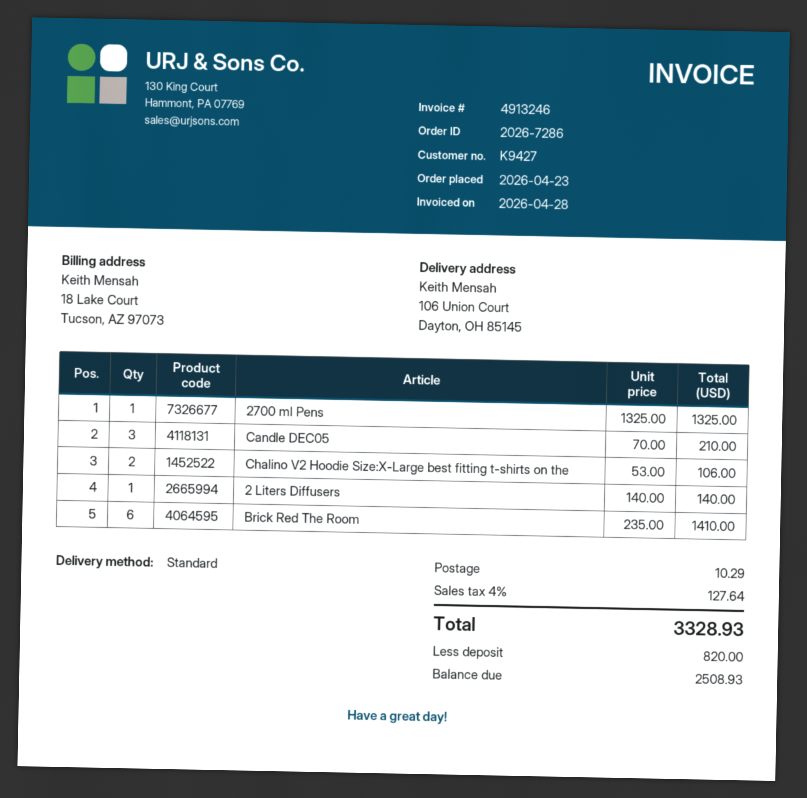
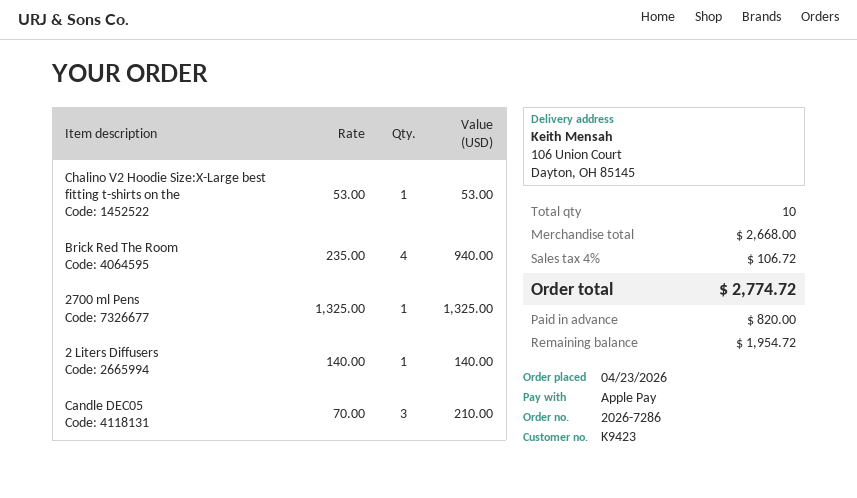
customer number: K9427 -> K9423
Chalino V2 Hoodie Size:X-Large best fitting t-shirts on the: 2 x 53.00 = 106.00 -> 1 x 53.00 = 53.00
Brick Red The Room: 6 x 235.00 = 1410.00 -> 4 x 235.00 = 940.00
shipping: 10.29 -> none
tax: 4% = 127.64 -> 4% = 106.72
total: 3328.93 -> 2774.72
balance: 2508.93 -> 1954.72

